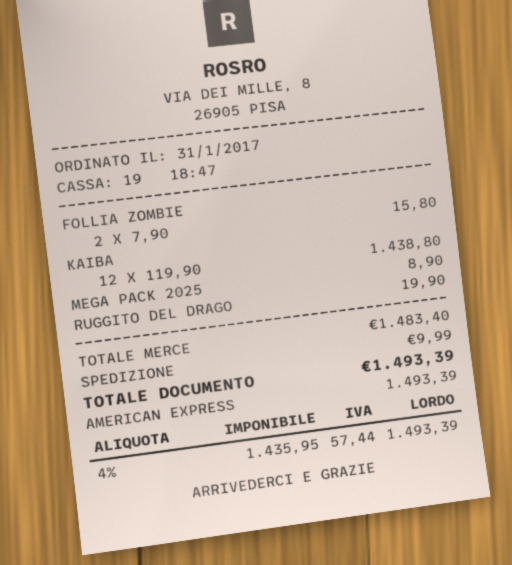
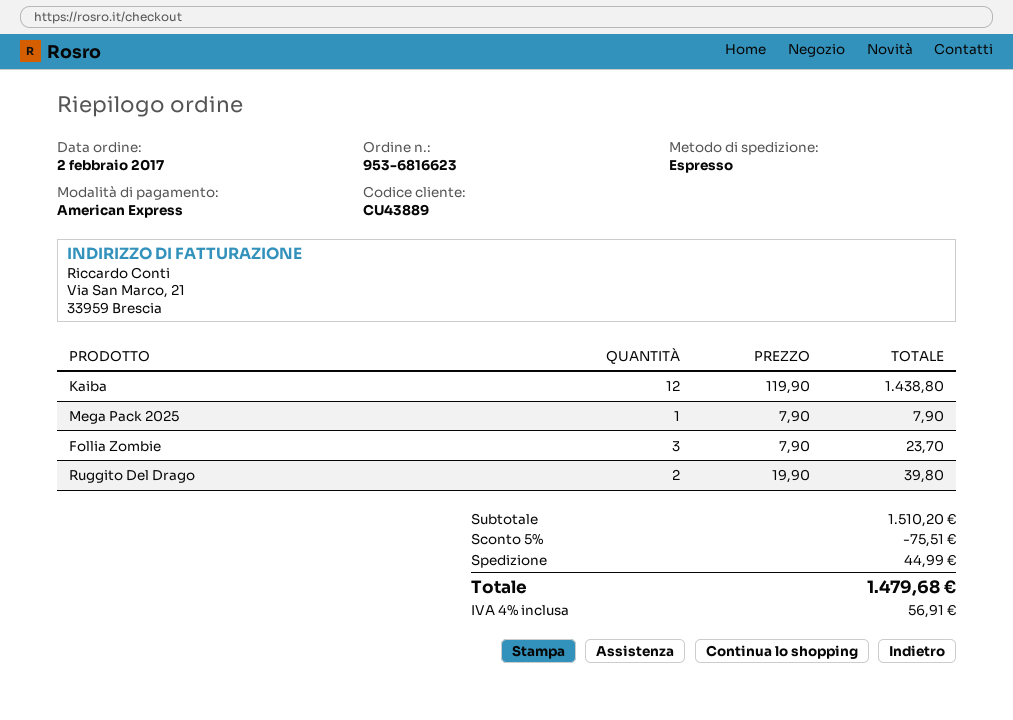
order date: 2017-01-31 -> 2017-02-02
FOLLIA ZOMBIE: 2 x 7.90 = 15.80 -> 3 x 7.90 = 23.70
MEGA PACK 2025: 1 x 8.90 = 8.90 -> 1 x 7.90 = 7.90
RUGGITO DEL DRAGO: 1 x 19.90 = 19.90 -> 2 x 19.90 = 39.80
subtotal: 1483.40 -> 1510.20
discount: none -> 5% = 75.51
shipping: 9.99 -> 44.99
tax: 4% = 57.44 -> 4% = 56.91
total: 1493.39 -> 1479.68

